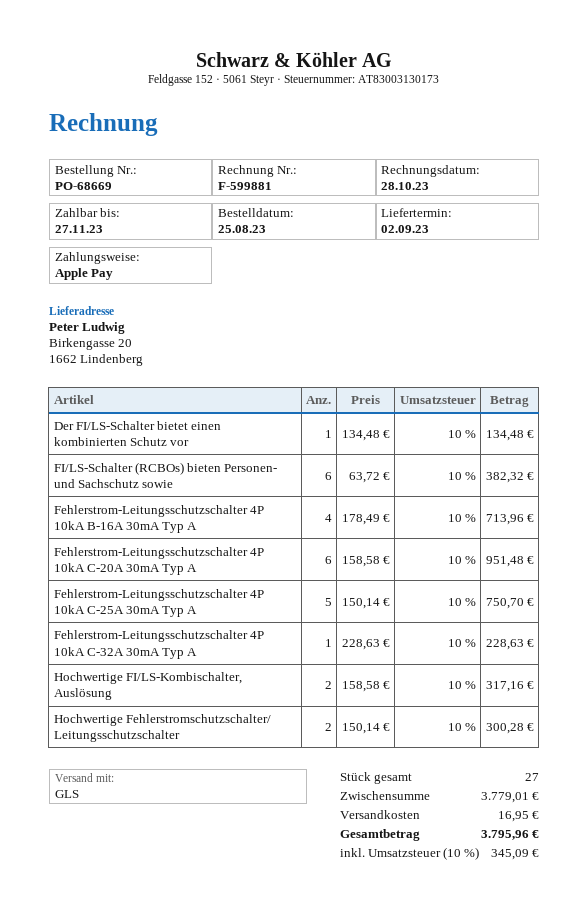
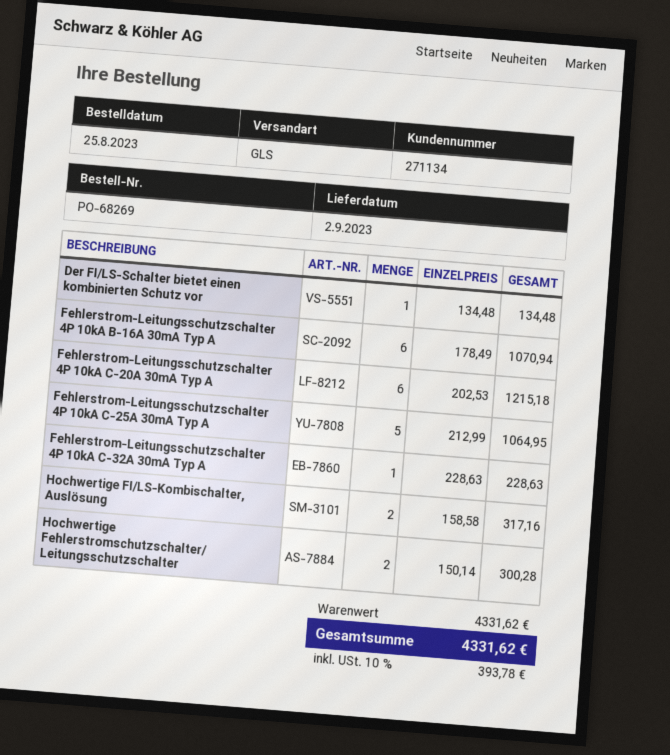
order number: PO-68669 -> PO-68269
FI/LS-Schalter (RCBOs) bieten Personen- und Sachschutz sowie: 6 x 63.72 = 382.32 -> none
Fehlerstrom-Leitungsschutzschalter 4P 10kA B-16A 30mA Typ A: 4 x 178.49 = 713.96 -> 6 x 178.49 = 1070.94
Fehlerstrom-Leitungsschutzschalter 4P 10kA C-20A 30mA Typ A: 6 x 158.58 = 951.48 -> 6 x 202.53 = 1215.18
Fehlerstrom-Leitungsschutzschalter 4P 10kA C-25A 30mA Typ A: 5 x 150.14 = 750.70 -> 5 x 212.99 = 1064.95
subtotal: 3779.01 -> 4331.62
shipping: 16.95 -> none
tax: 10% = 345.09 -> 10% = 393.78
total: 3795.96 -> 4331.62

